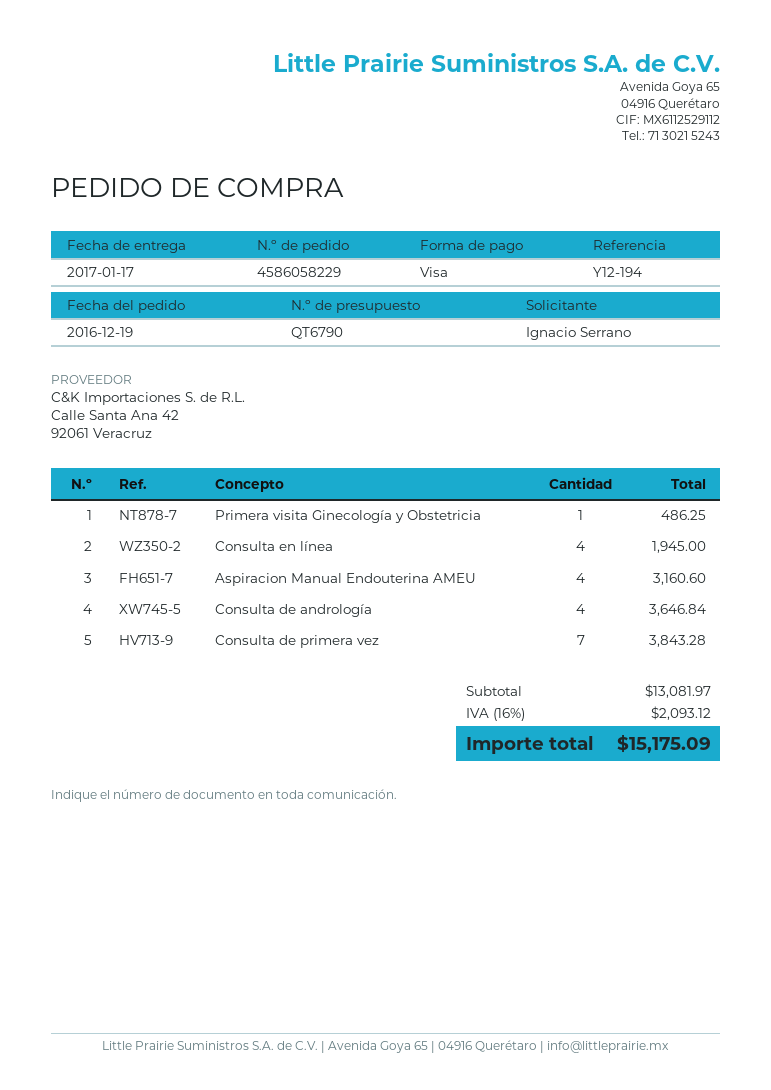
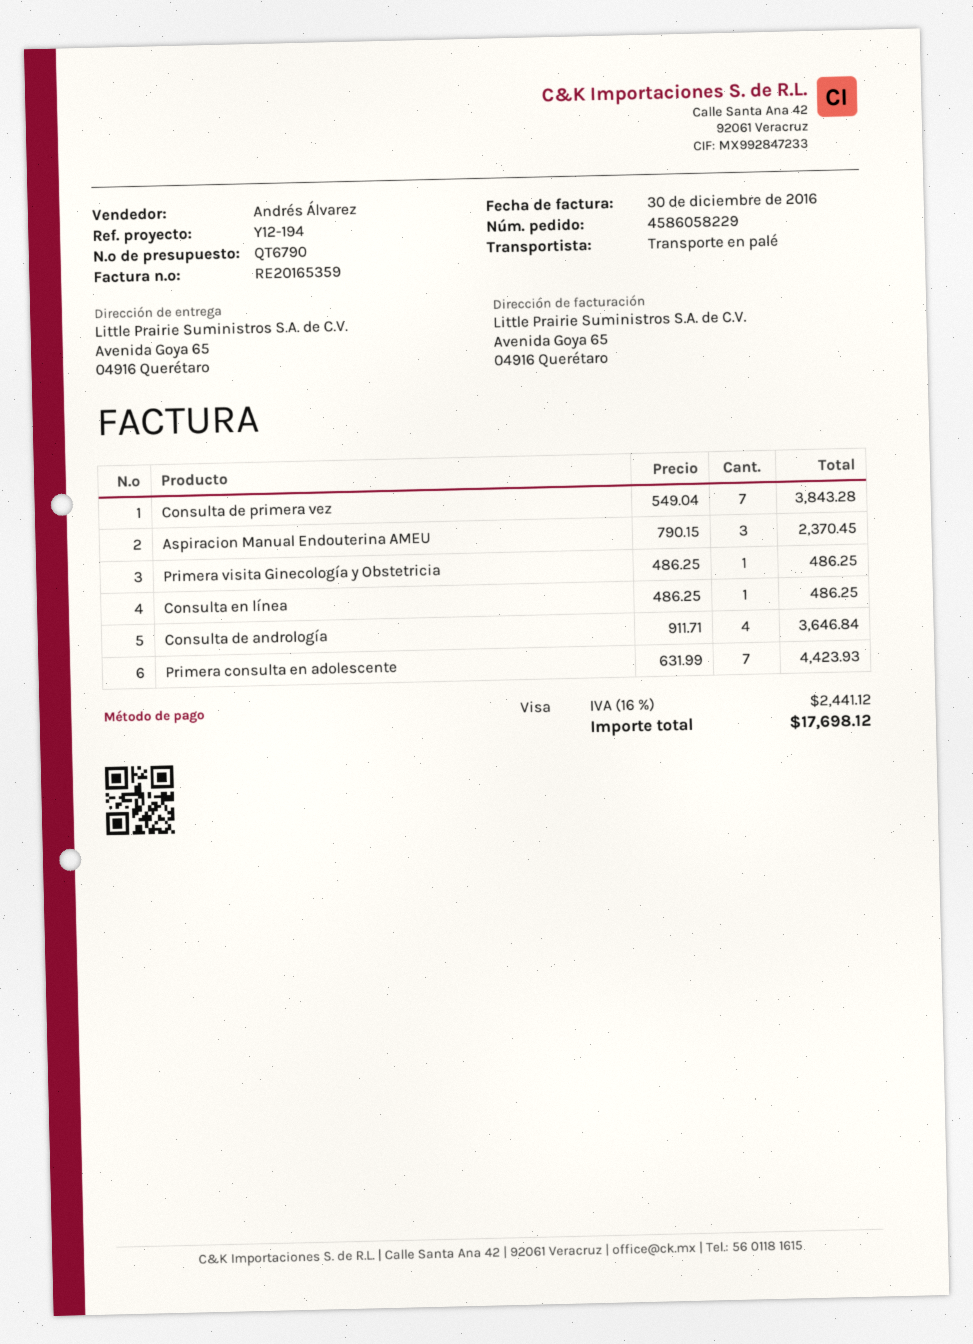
Consulta en línea: 4 for 1945.00 -> 1 for 486.25
Aspiracion Manual Endouterina AMEU: 4 for 3160.60 -> 3 for 2370.45
Primera consulta en adolescente: none -> 7 for 4423.93
tax: 16% = 2093.12 -> 16% = 2441.12
total: 15175.09 -> 17698.12

